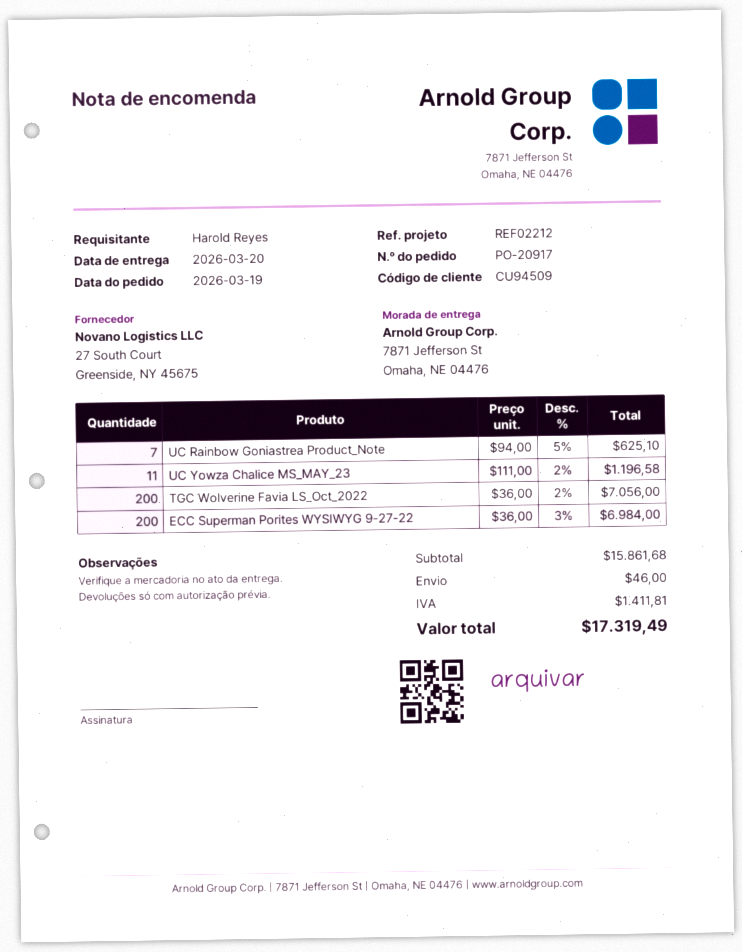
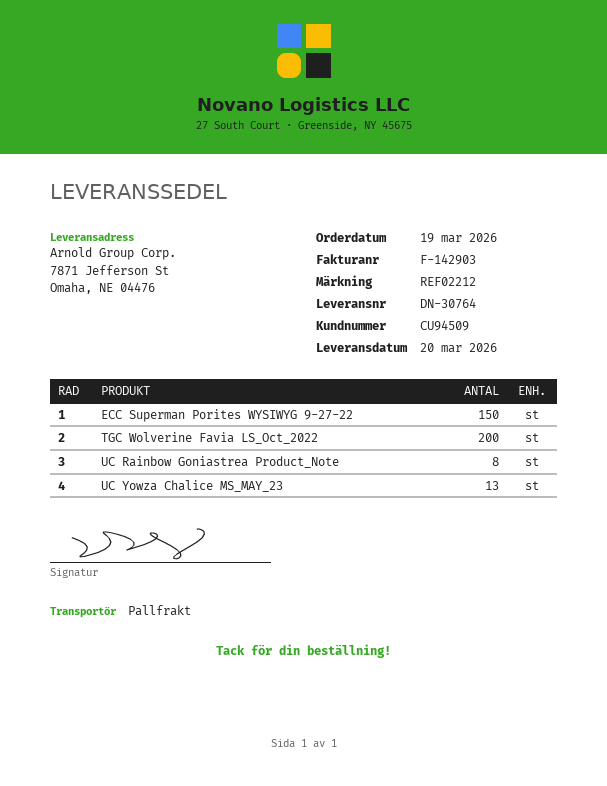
UC Rainbow Goniastrea Product_Note: 7 -> 8
UC Yowza Chalice MS_MAY_23: 11 -> 13
ECC Superman Porites WYSIWYG 9-27-22: 200 -> 150

